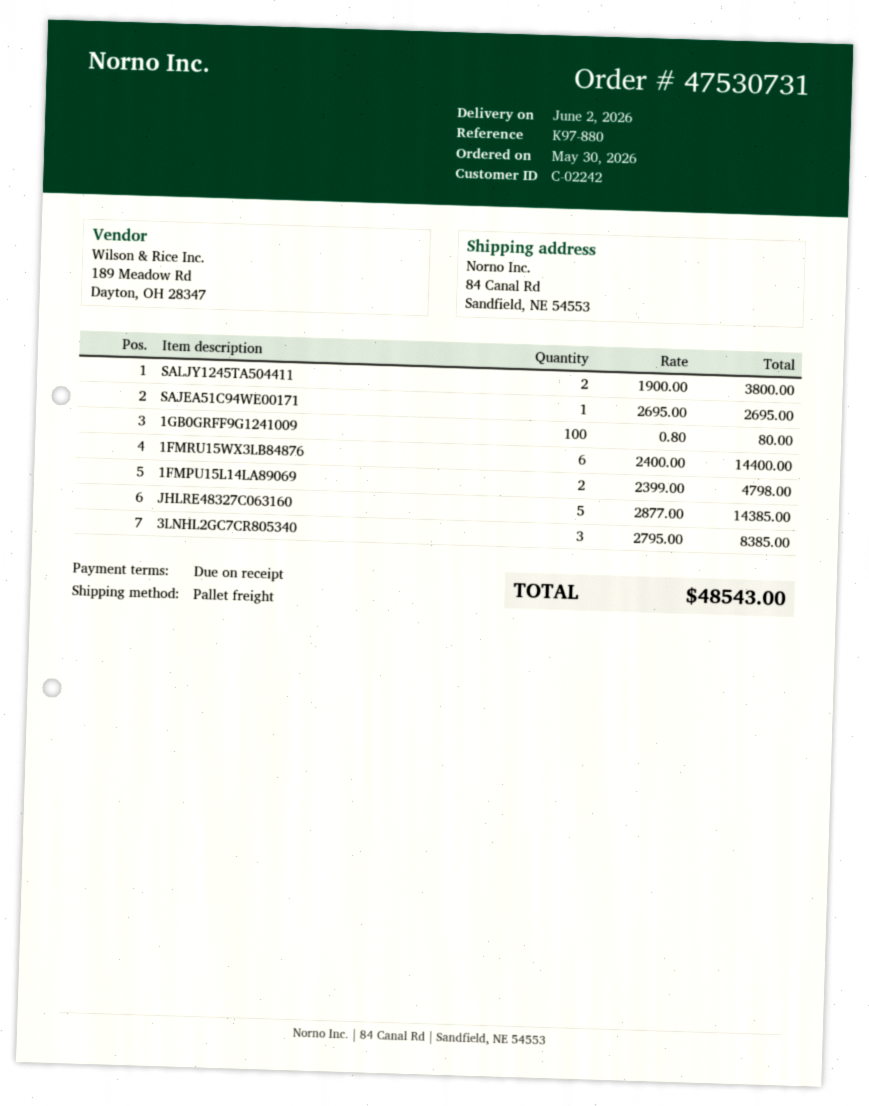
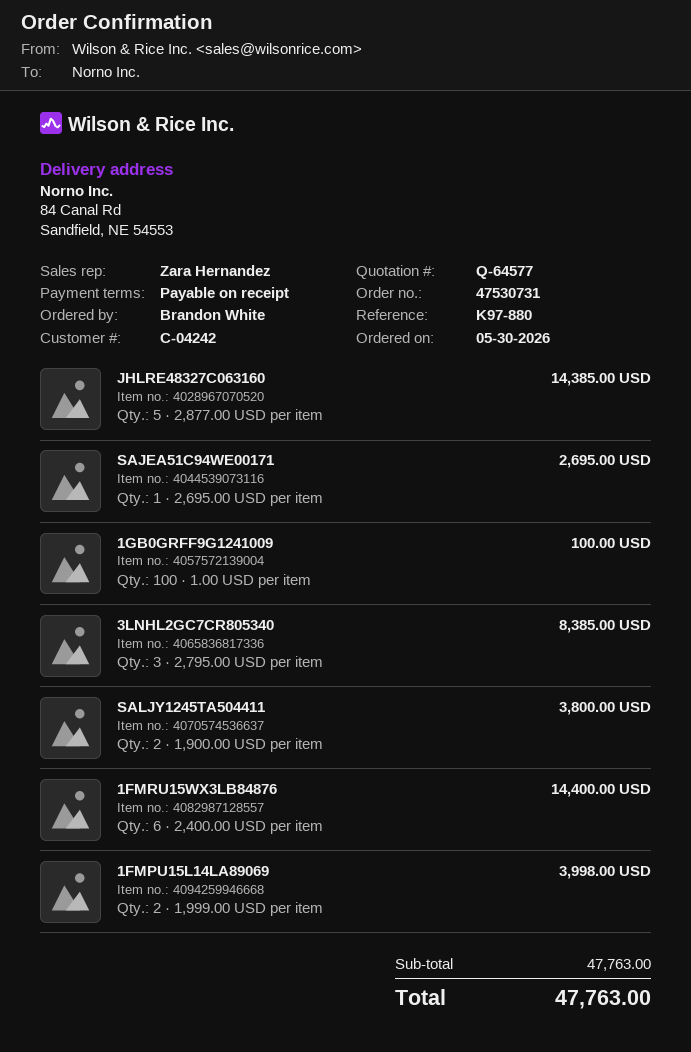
customer number: C-02242 -> C-04242
1GB0GRFF9G1241009: 100 x 0.80 = 80.00 -> 100 x 1.00 = 100.00
1FMPU15L14LA89069: 2 x 2399.00 = 4798.00 -> 2 x 1999.00 = 3998.00
total: 48543.00 -> 47763.00

